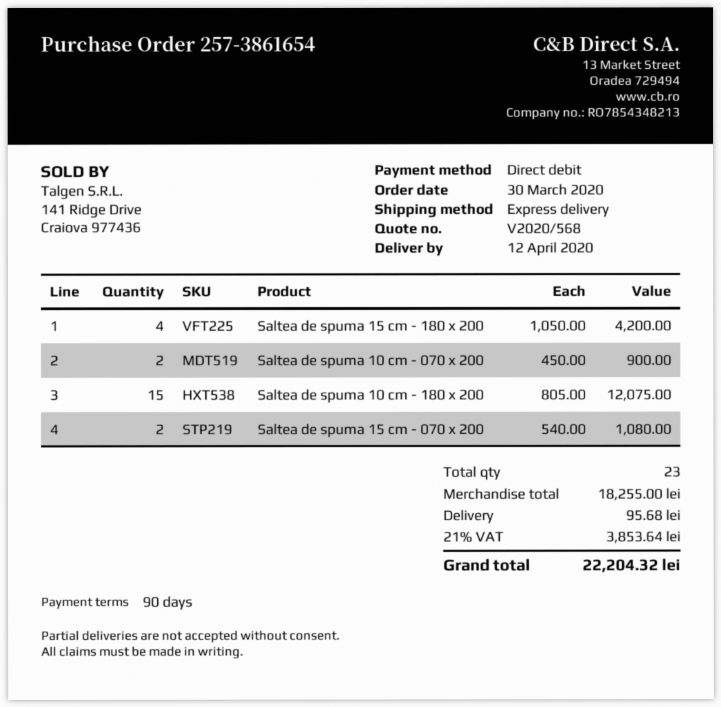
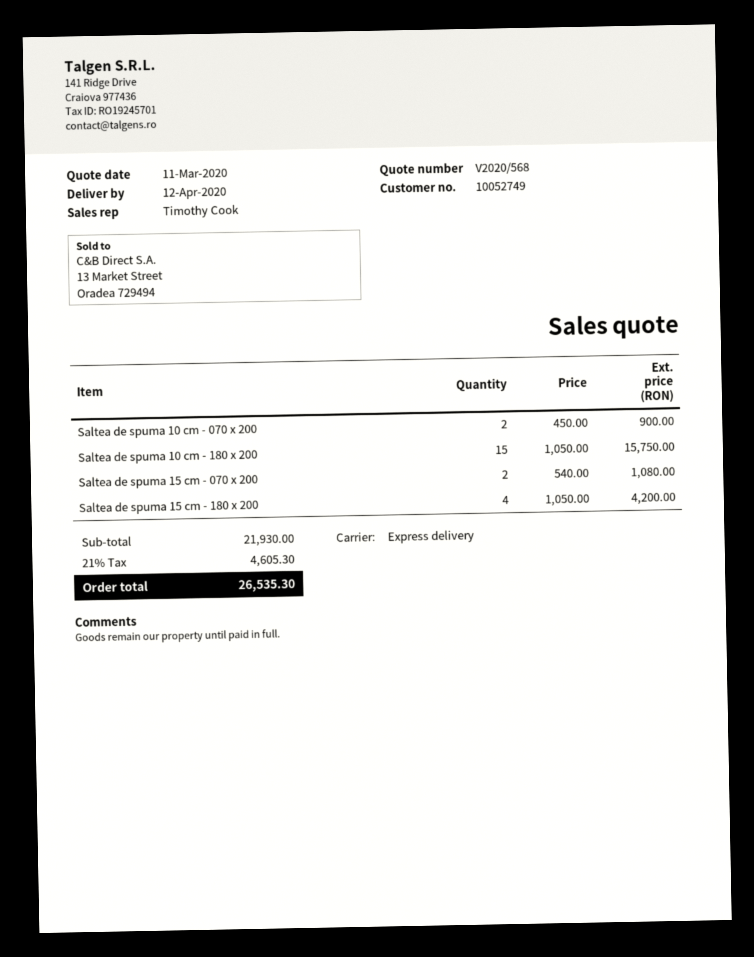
Saltea de spuma 10 cm - 180 x 200: 15 x 805.00 = 12075.00 -> 15 x 1050.00 = 15750.00
subtotal: 18255.00 -> 21930.00
shipping: 95.68 -> none
tax: 21% = 3853.64 -> 21% = 4605.30
total: 22204.32 -> 26535.30

